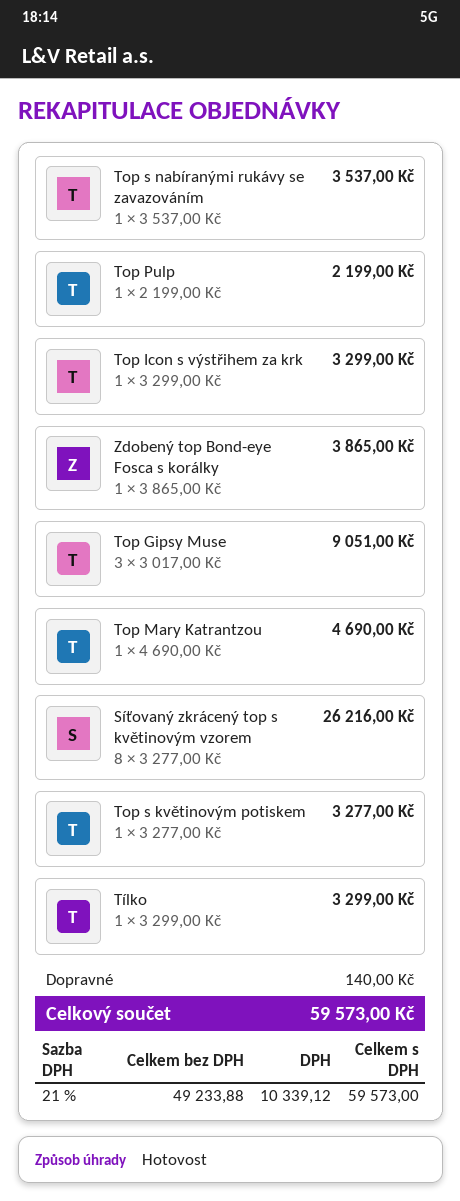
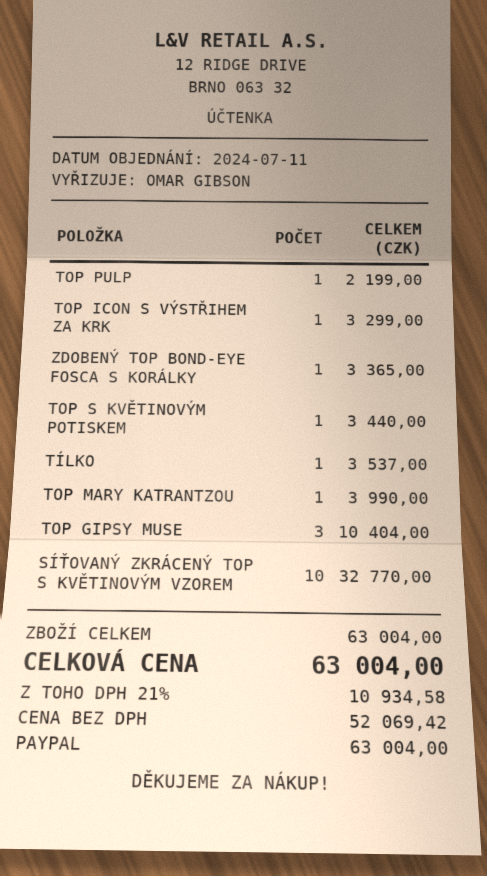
payment method: cash -> PayPal
Top s nabíranými rukávy se zavazováním: 1 for 3537.00 -> none
Zdobený top Bond-eye Fosca s korálky: 1 for 3865.00 -> 1 for 3365.00
Top Gipsy Muse: 3 for 9051.00 -> 3 for 10404.00
Top Mary Katrantzou: 1 for 4690.00 -> 1 for 3990.00
Síťovaný zkrácený top s květinovým vzorem: 8 for 26216.00 -> 10 for 32770.00
Top s květinovým potiskem: 1 for 3277.00 -> 1 for 3440.00
Tílko: 1 for 3299.00 -> 1 for 3537.00
shipping: 140.00 -> none
net: 49233.88 -> 52069.42
tax: 21% = 10339.12 -> 21% = 10934.58
total: 59573.00 -> 63004.00

